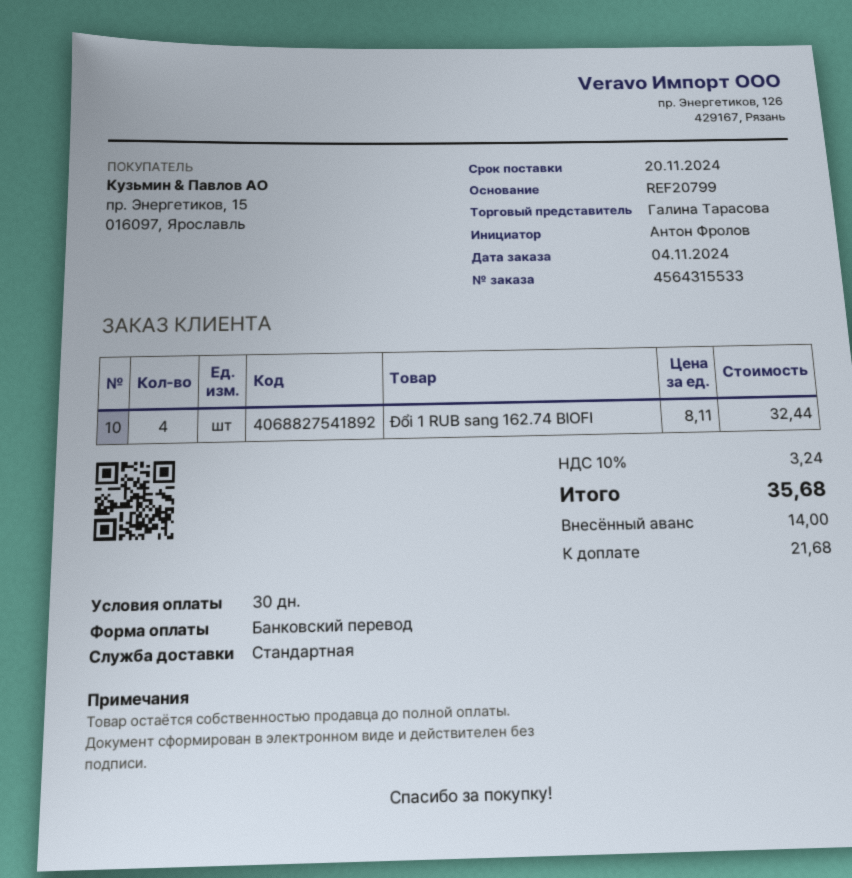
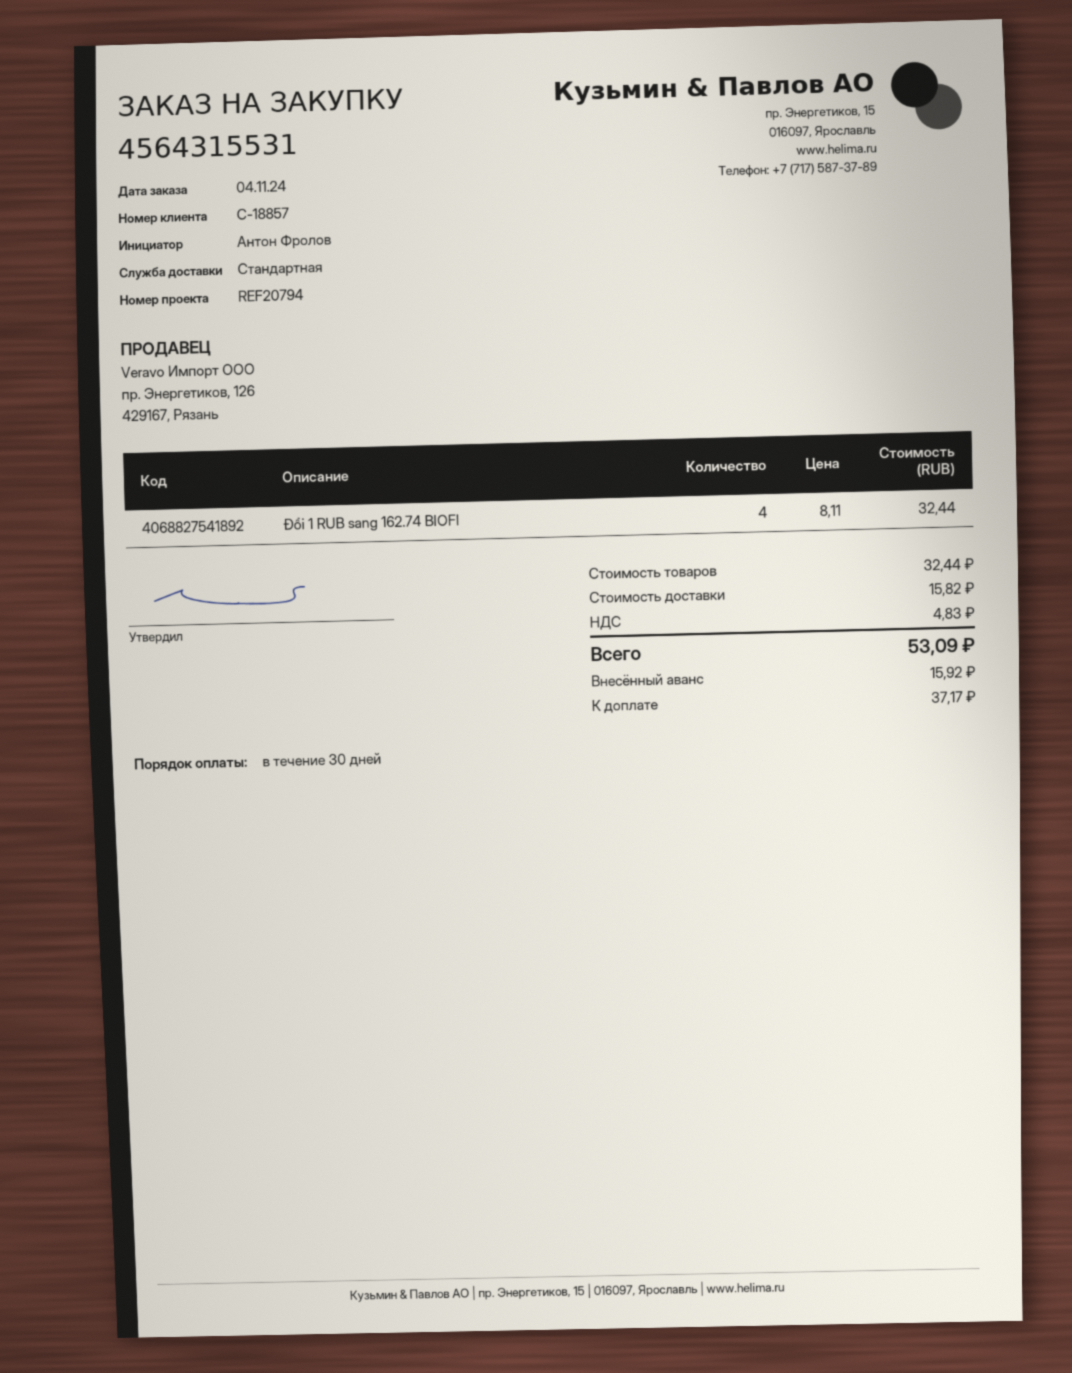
order number: 4564315533 -> 4564315531
reference: REF20799 -> REF20794
shipping: none -> 15.82
tax: 3.24 -> 4.83
total: 35.68 -> 53.09
deposit: 14.00 -> 15.92
balance: 21.68 -> 37.17

